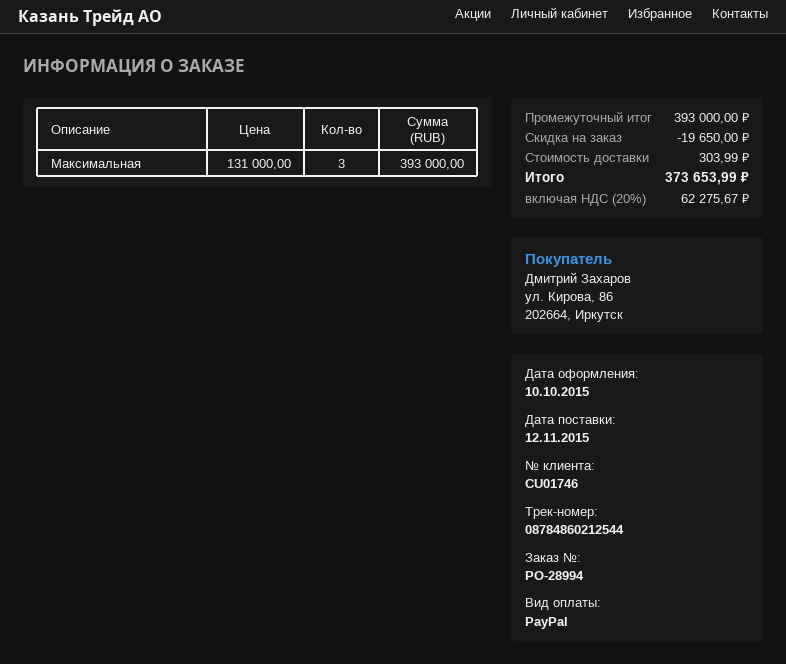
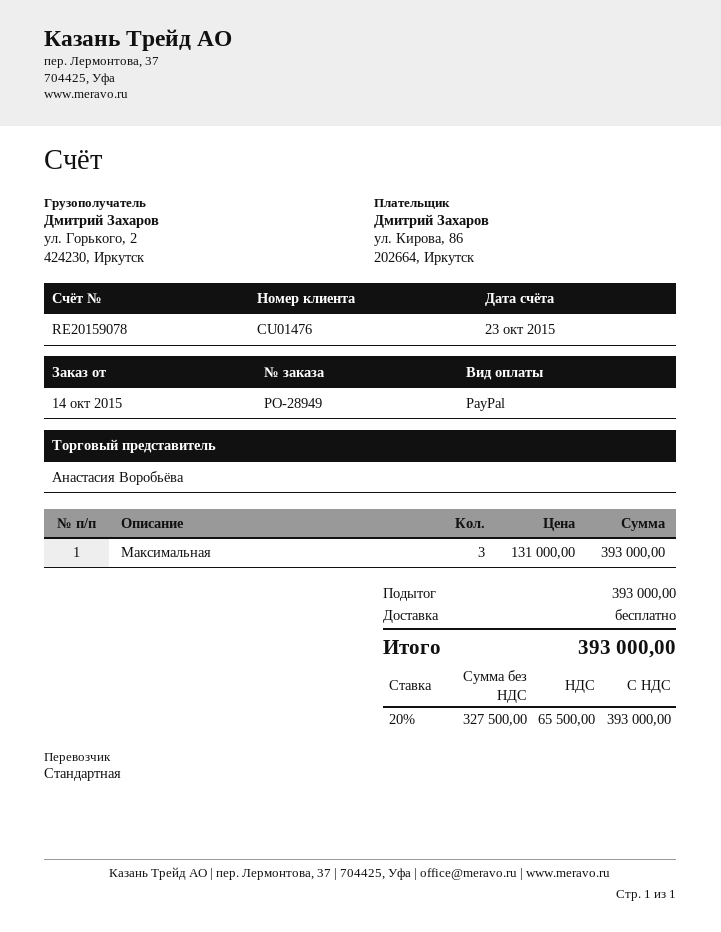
order number: PO-28994 -> PO-28949
order date: 2015-10-10 -> 2015-10-14
customer number: CU01746 -> CU01476
discount: 19650.00 -> none
shipping: 303.99 -> 0.00
tax: 20% = 62275.67 -> 20% = 65500.00
total: 373653.99 -> 393000.00

